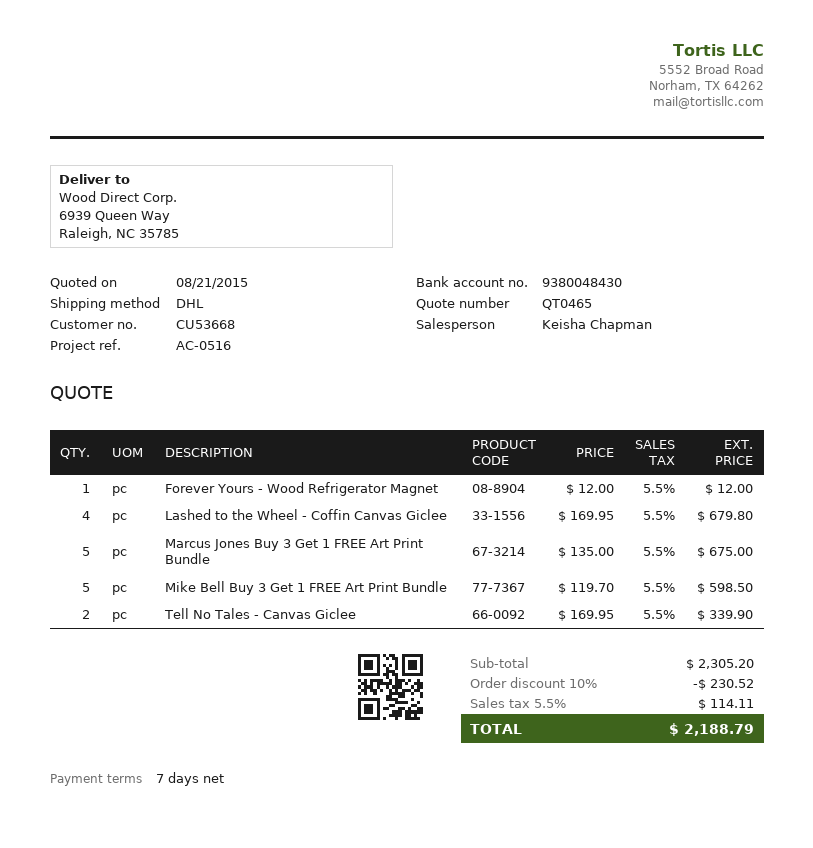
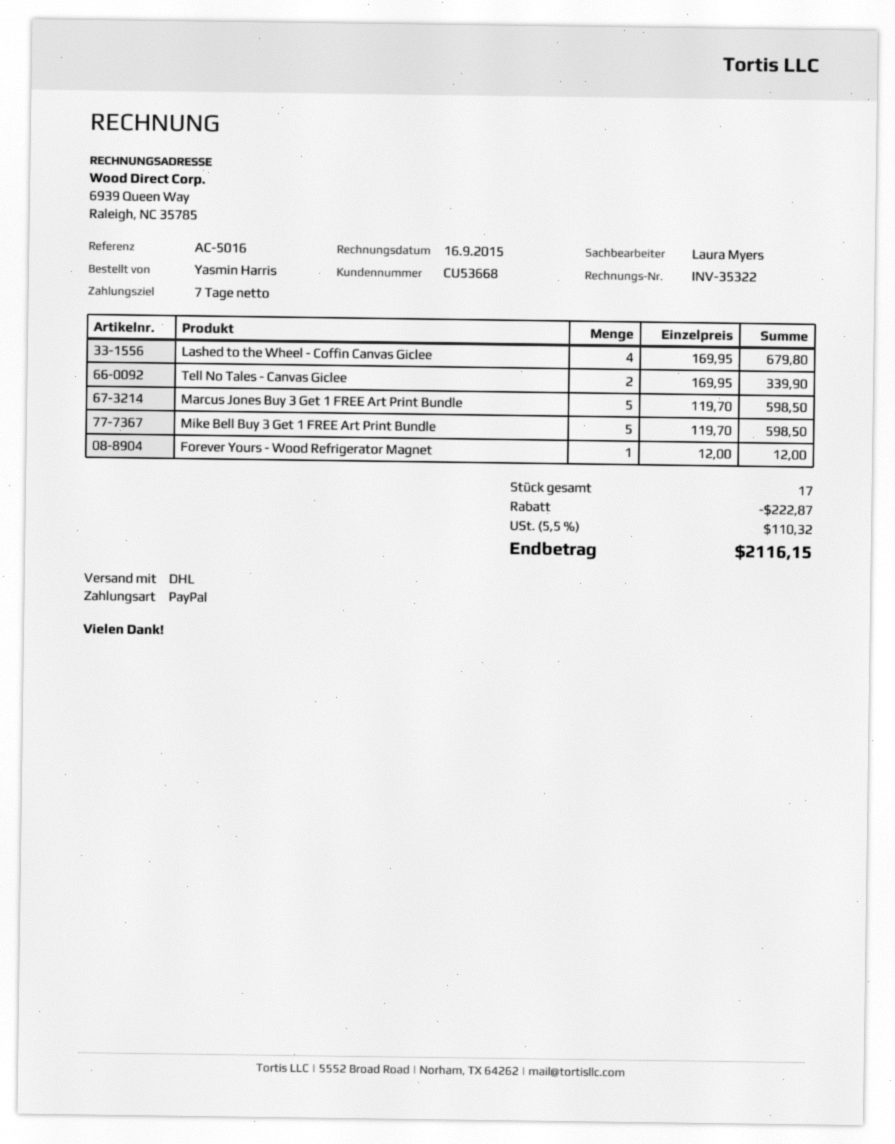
reference: AC-0516 -> AC-5016
sales rep: Keisha Chapman -> Laura Myers
Marcus Jones Buy 3 Get 1 FREE Art Print Bundle: 5 x 135.00 = 675.00 -> 5 x 119.70 = 598.50
discount: 230.52 -> 222.87
tax: 5.5% = 114.11 -> 5.5% = 110.32
total: 2188.79 -> 2116.15

